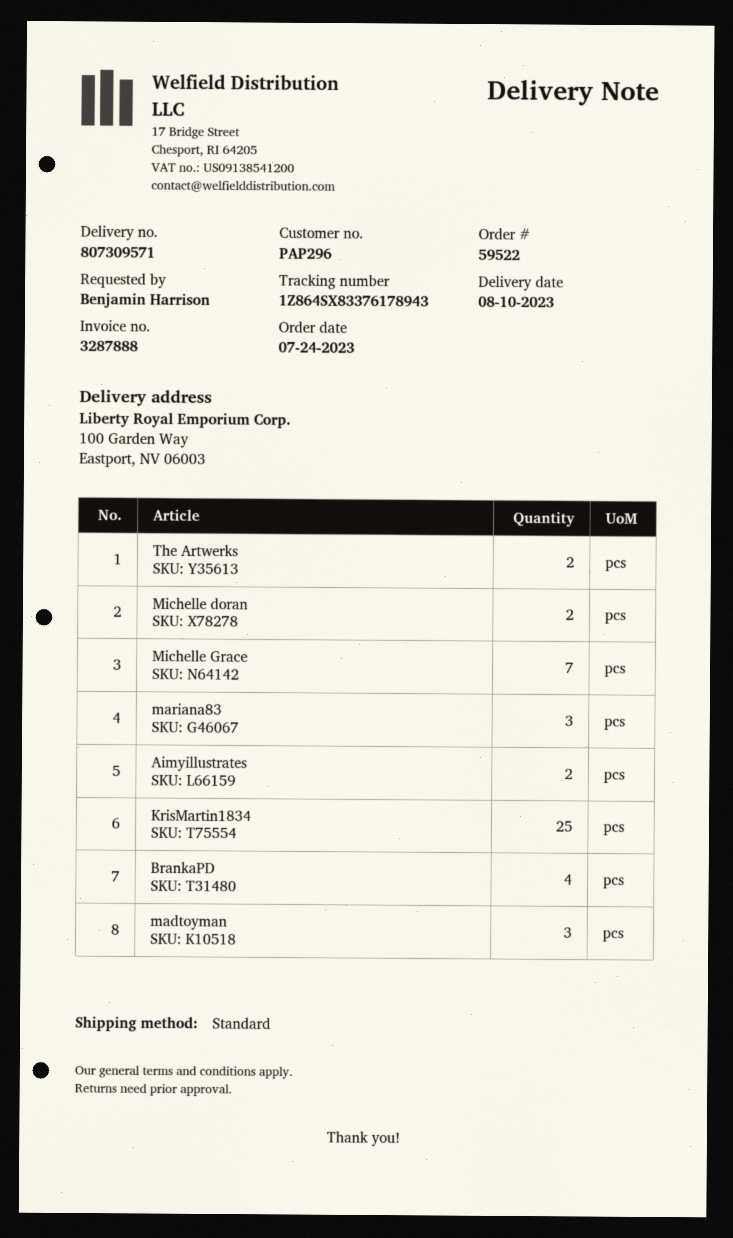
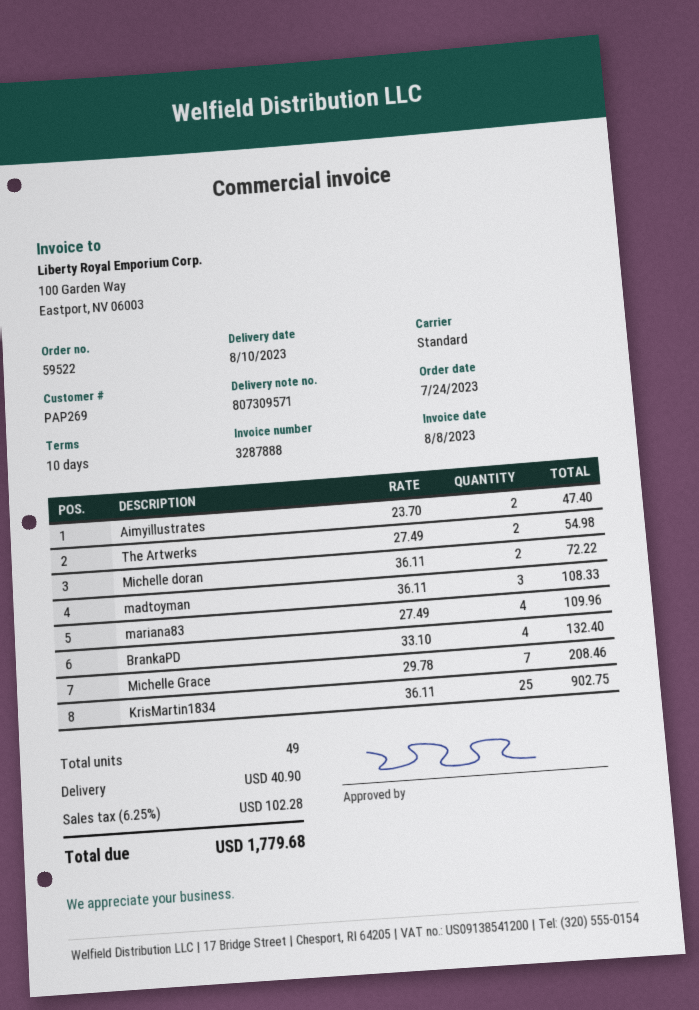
customer number: PAP296 -> PAP269
mariana83: 3 -> 4

